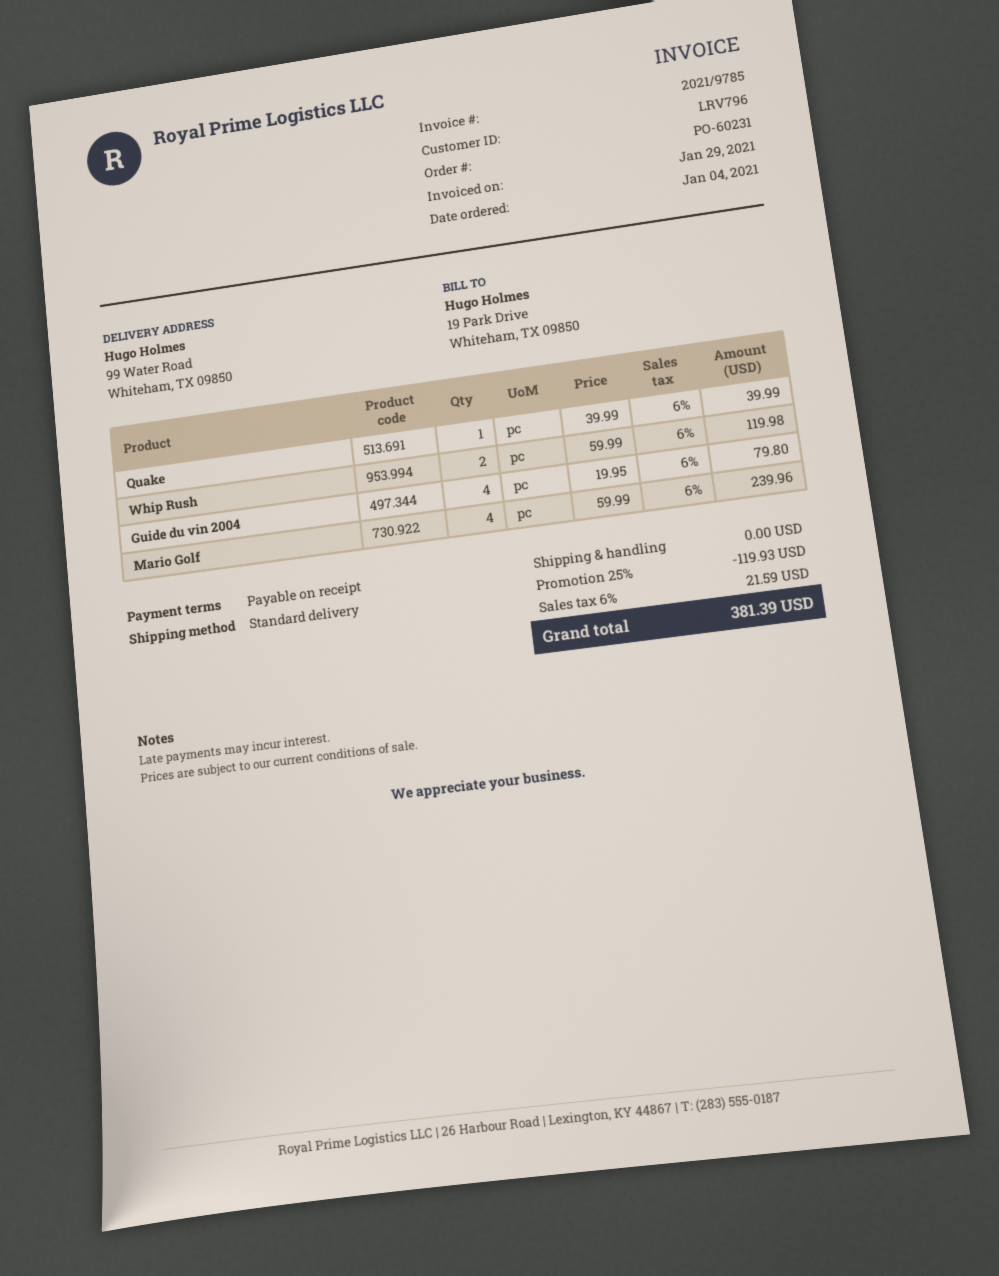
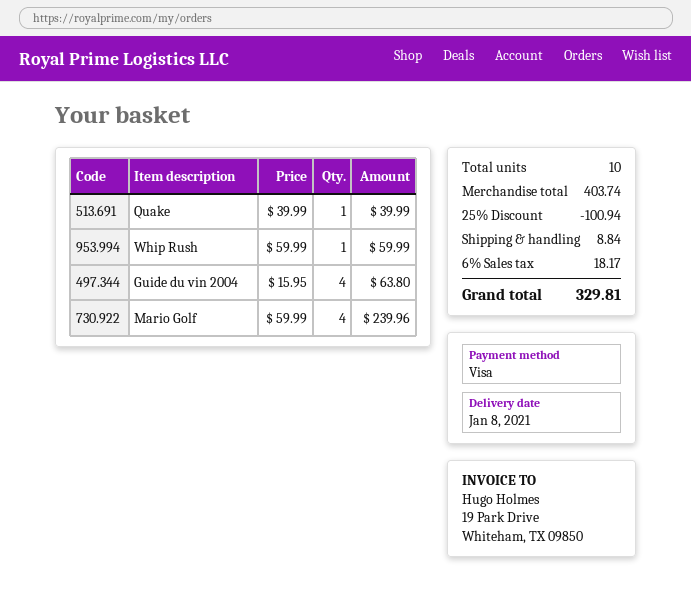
Whip Rush: 2 x 59.99 = 119.98 -> 1 x 59.99 = 59.99
Guide du vin 2004: 4 x 19.95 = 79.80 -> 4 x 15.95 = 63.80
discount: 25% = 119.93 -> 25% = 100.94
shipping: 0.00 -> 8.84
tax: 6% = 21.59 -> 6% = 18.17
total: 381.39 -> 329.81

